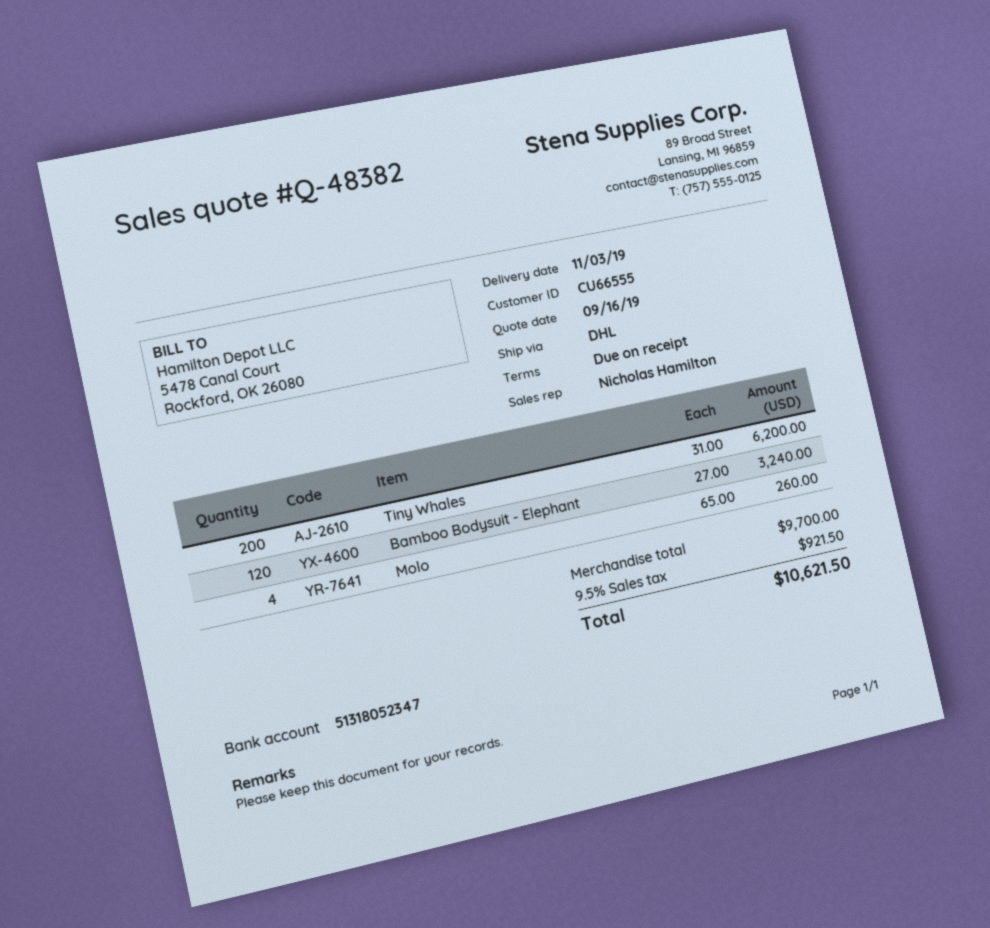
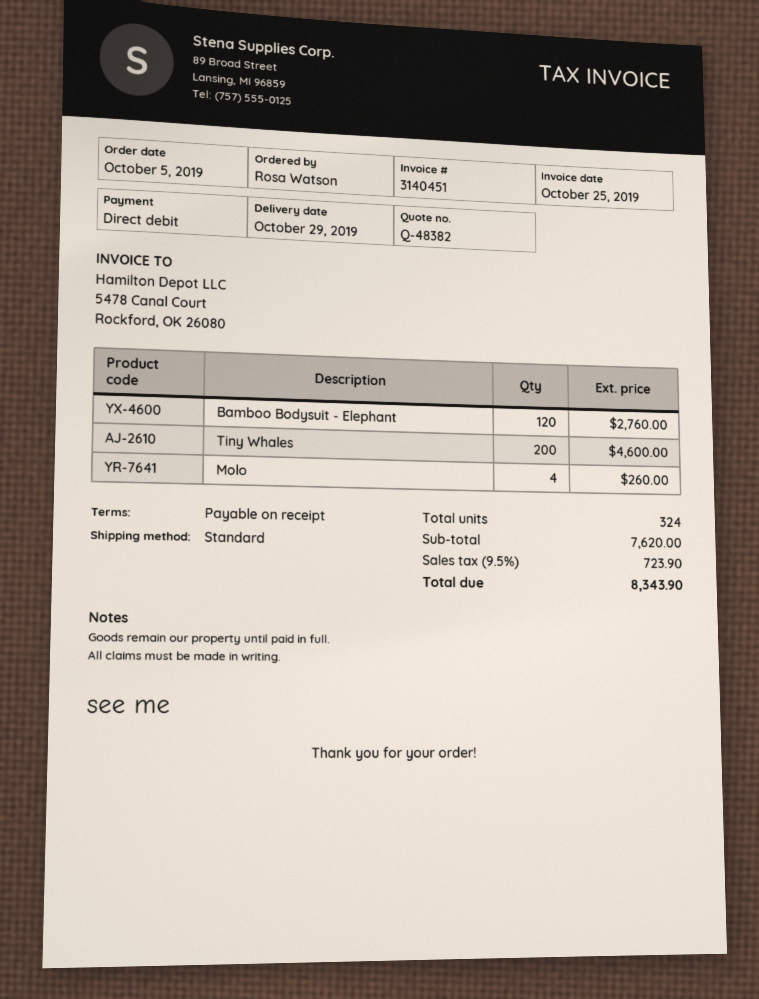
delivery date: 2019-11-03 -> 2019-10-29
shipping method: DHL -> standard
Tiny Whales: 200 for 6200.00 -> 200 for 4600.00
Bamboo Bodysuit - Elephant: 120 for 3240.00 -> 120 for 2760.00
subtotal: 9700.00 -> 7620.00
tax: 9.5% = 921.50 -> 9.5% = 723.90
total: 10621.50 -> 8343.90

